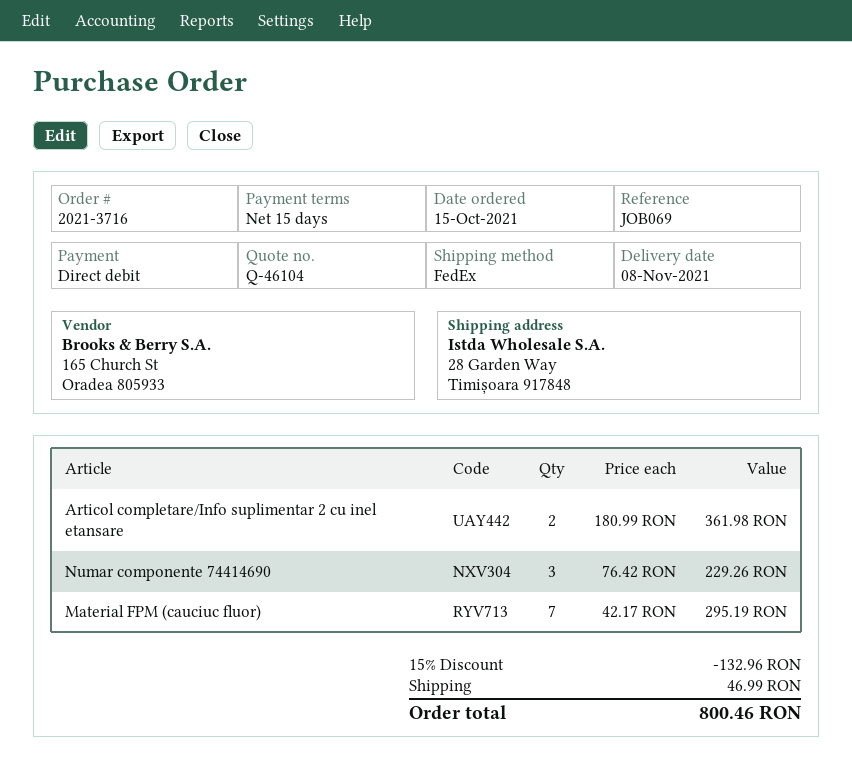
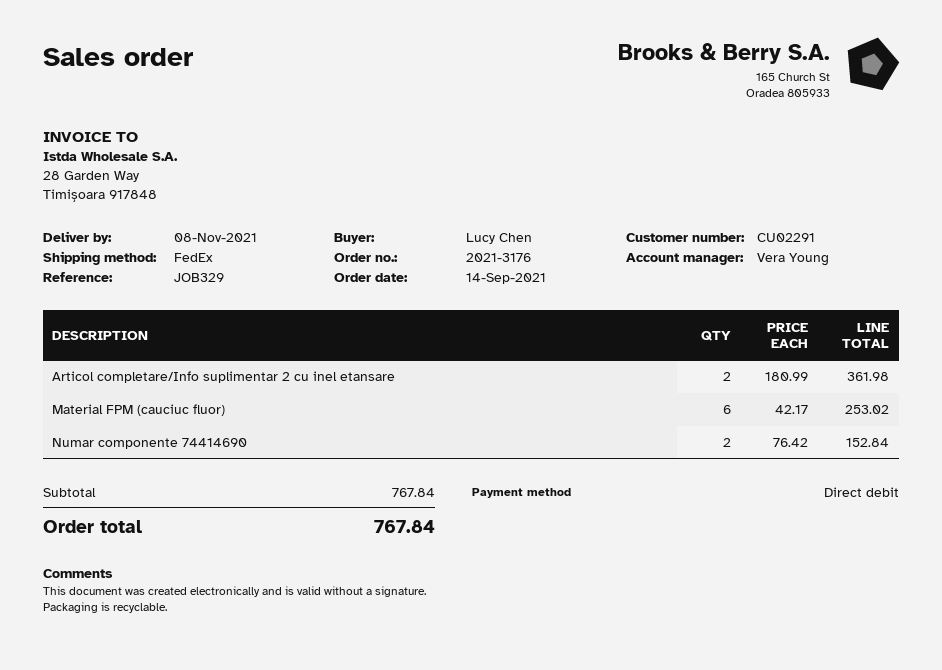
order number: 2021-3716 -> 2021-3176
order date: 2021-10-15 -> 2021-09-14
reference: JOB069 -> JOB329
Numar componente 74414690: 3 x 76.42 = 229.26 -> 2 x 76.42 = 152.84
Material FPM (cauciuc fluor): 7 x 42.17 = 295.19 -> 6 x 42.17 = 253.02
discount: 15% = 132.96 -> none
shipping: 46.99 -> none
total: 800.46 -> 767.84

